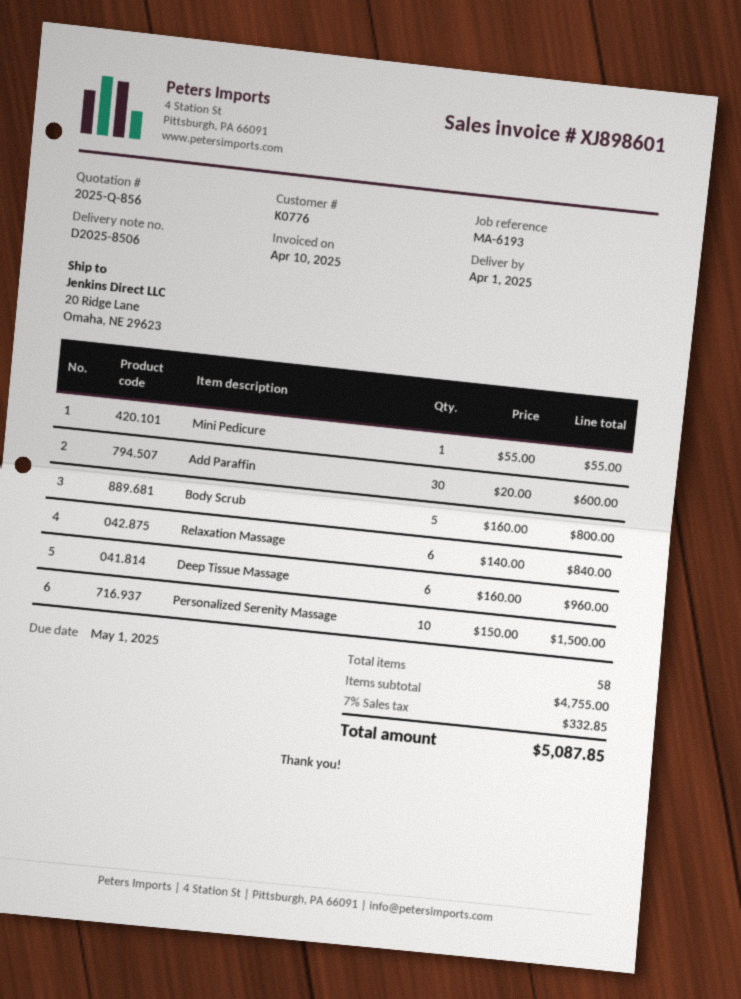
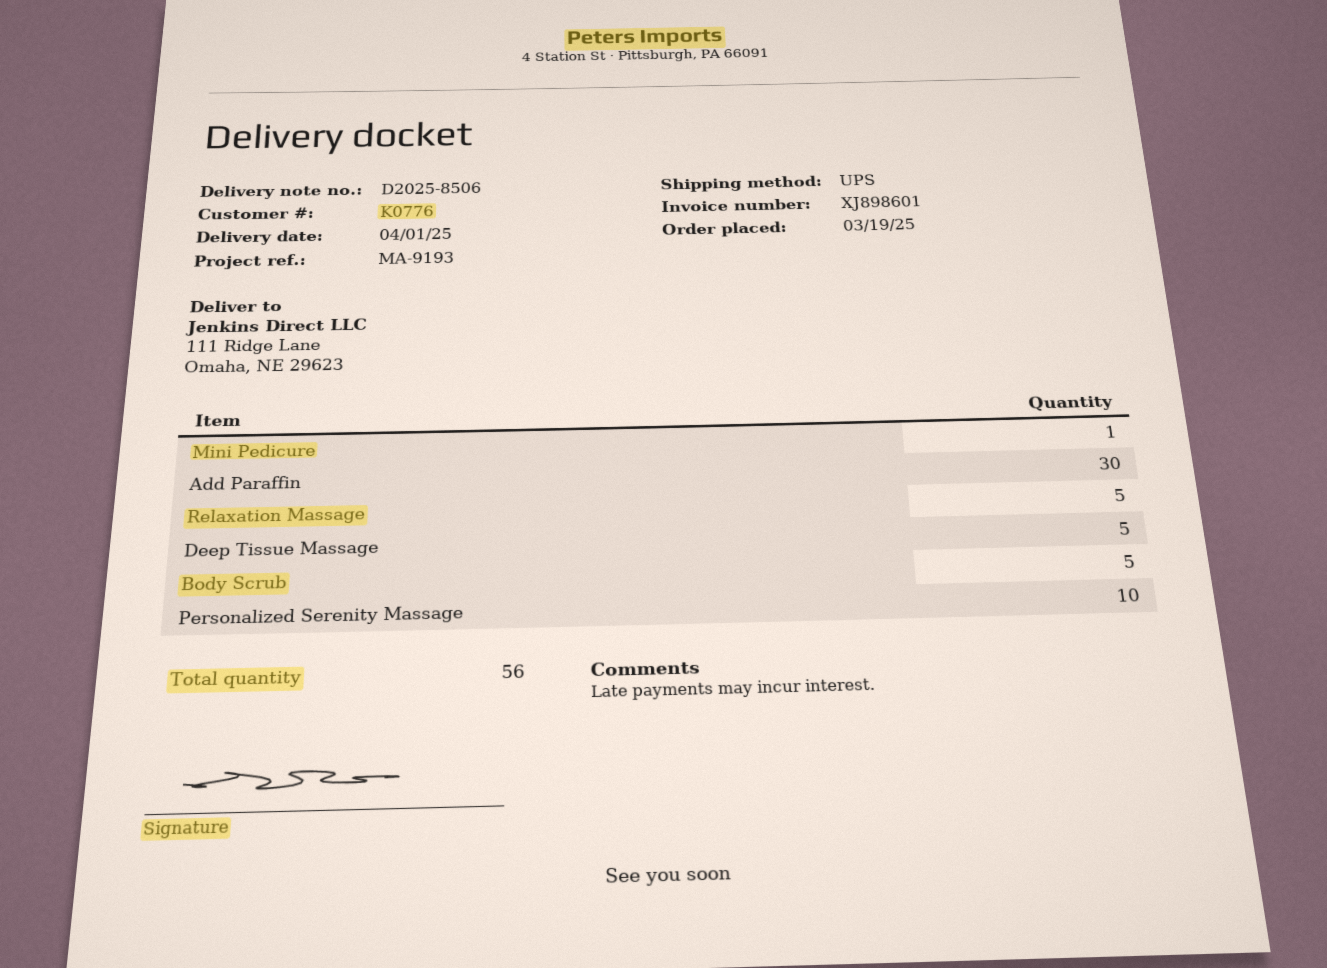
reference: MA-6193 -> MA-9193
ship to: 20 Ridge Lane, Omaha, NE 29623 -> 111 Ridge Lane, Omaha, NE 29623
Relaxation Massage: 6 -> 5
Deep Tissue Massage: 6 -> 5
total quantity: 58 -> 56

